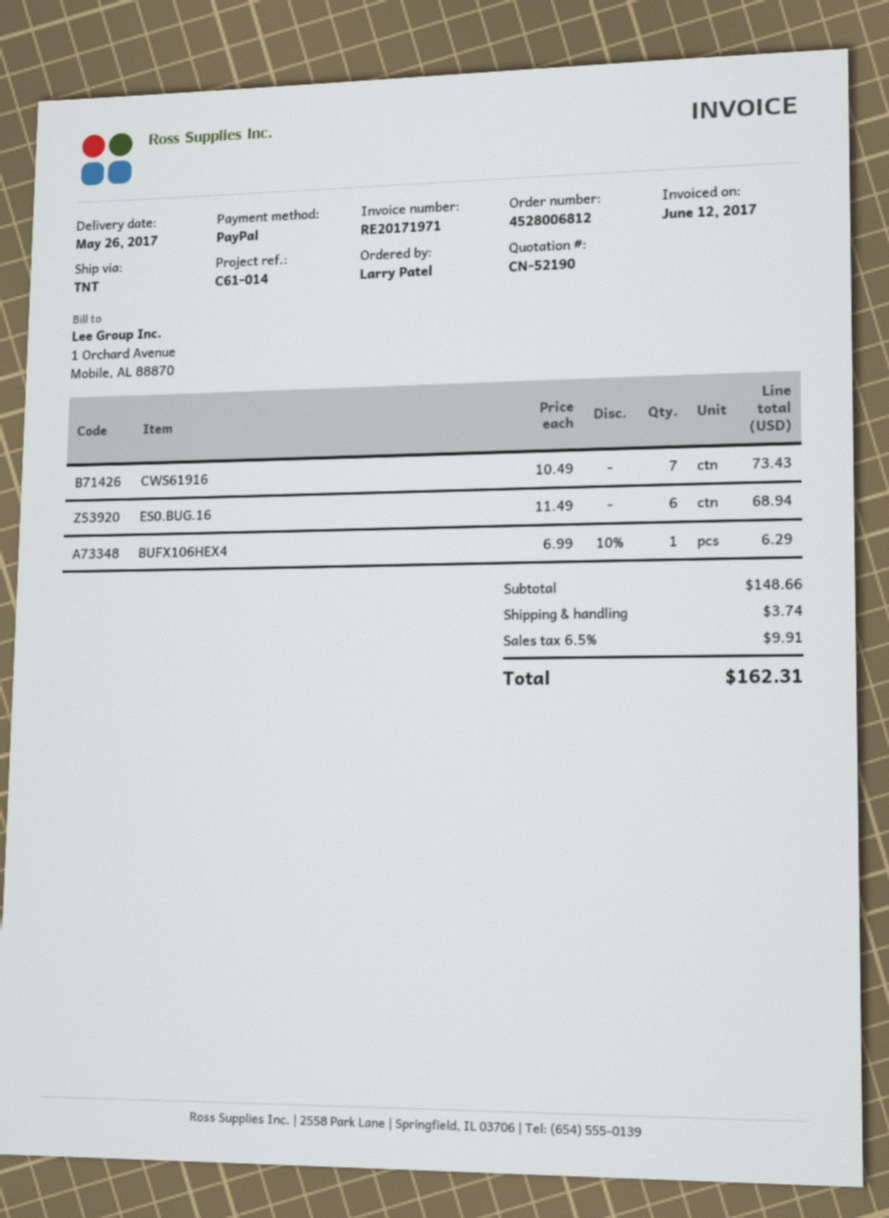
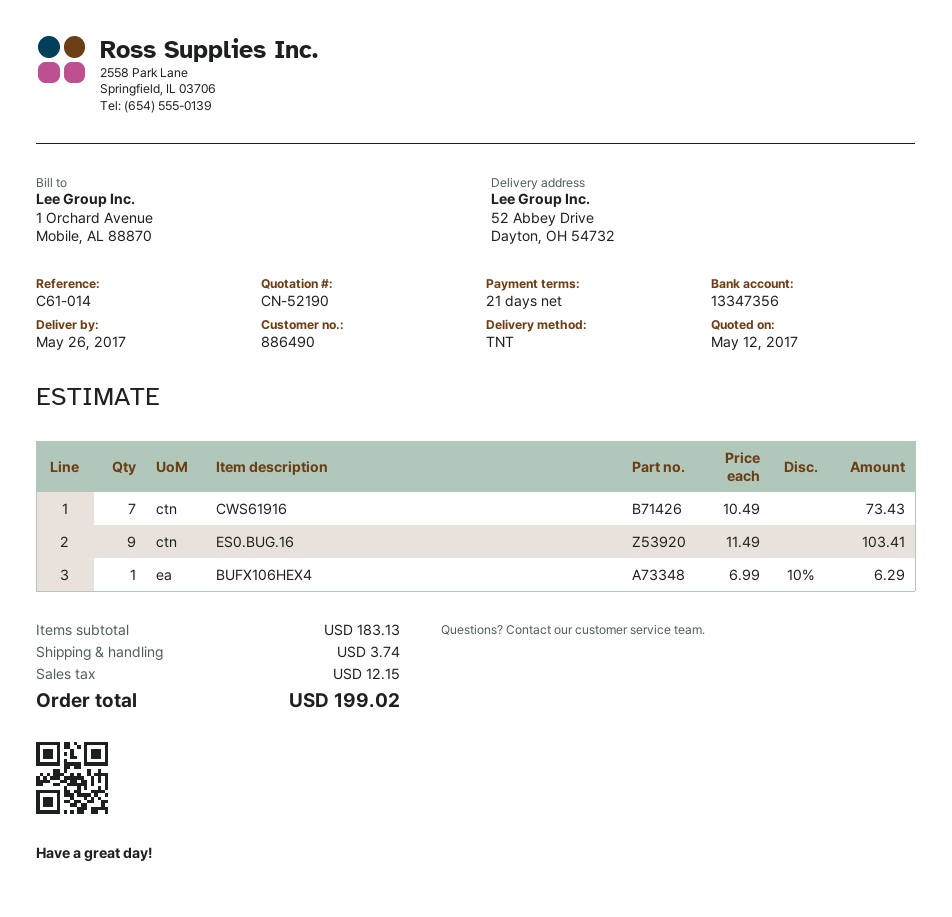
ES0.BUG.16: 6 x 11.49 = 68.94 -> 9 x 11.49 = 103.41
subtotal: 148.66 -> 183.13
tax: 9.91 -> 12.15
total: 162.31 -> 199.02

